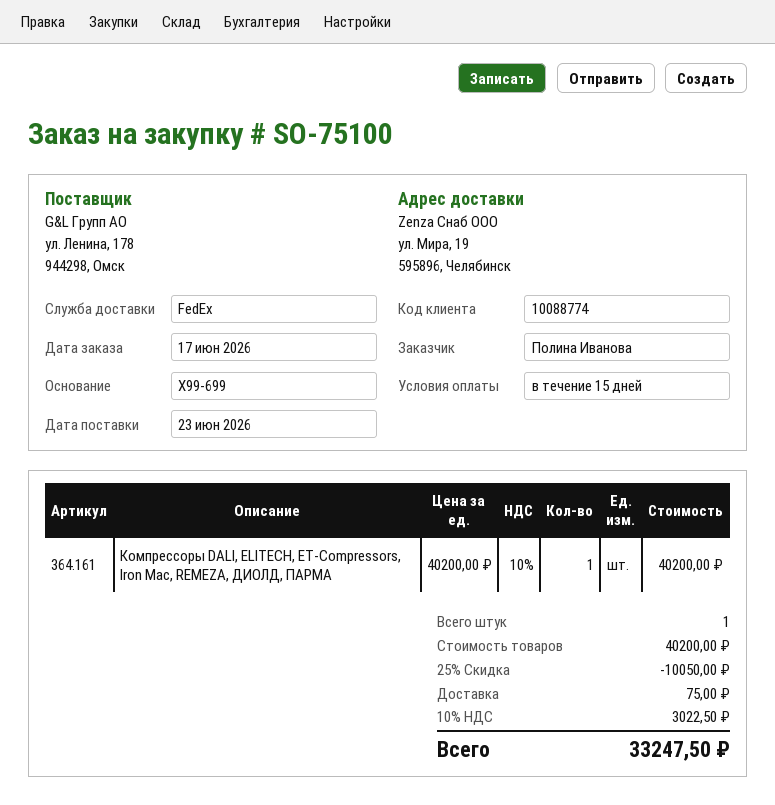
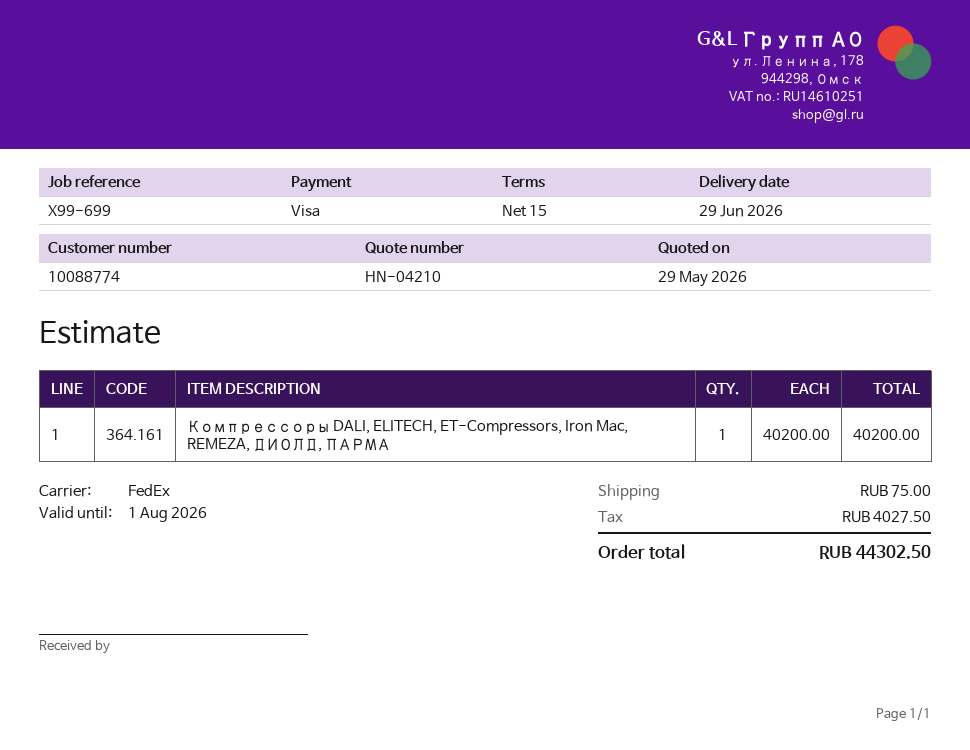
delivery date: 2026-06-23 -> 2026-06-29
discount: 25% = 10050.00 -> none
tax: 3022.50 -> 4027.50
total: 33247.50 -> 44302.50

